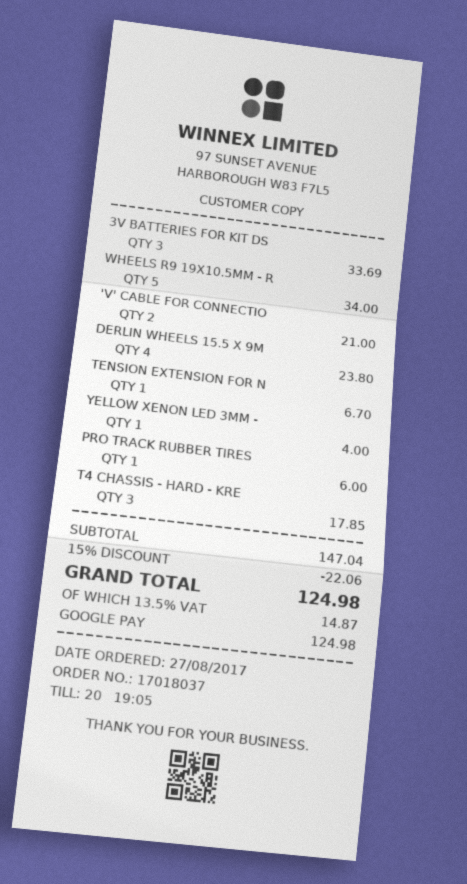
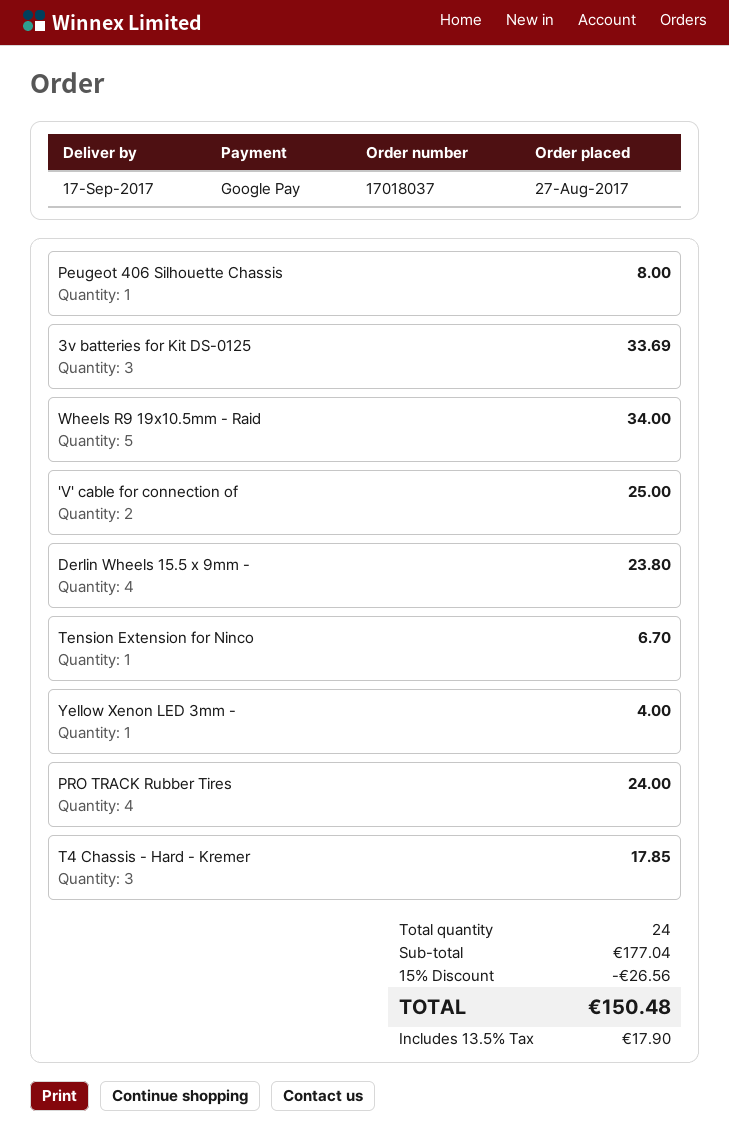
'V' CABLE FOR CONNECTIO: 2 for 21.00 -> 2 for 25.00
PRO TRACK RUBBER TIRES: 1 for 6.00 -> 4 for 24.00
Peugeot 406 Silhouette Chassis: none -> 1 for 8.00
subtotal: 147.04 -> 177.04
discount: 15% = 22.06 -> 15% = 26.56
tax: 13.5% = 14.87 -> 13.5% = 17.90
total: 124.98 -> 150.48

